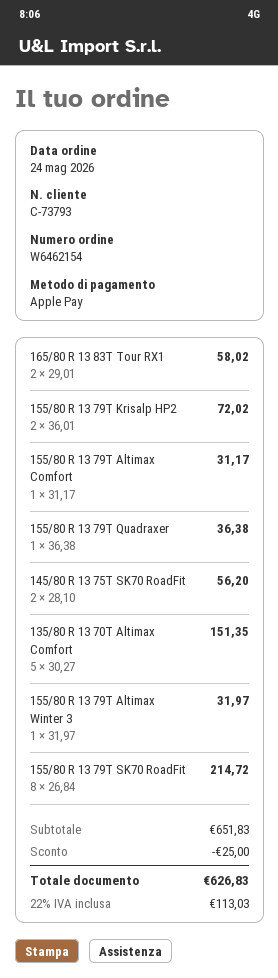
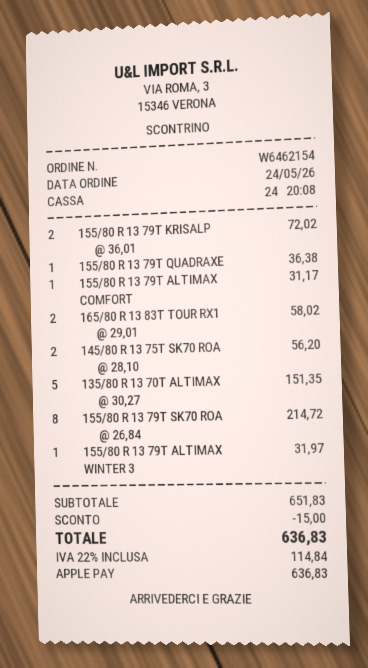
discount: 25.00 -> 15.00
tax: 22% = 113.03 -> 22% = 114.84
total: 626.83 -> 636.83

